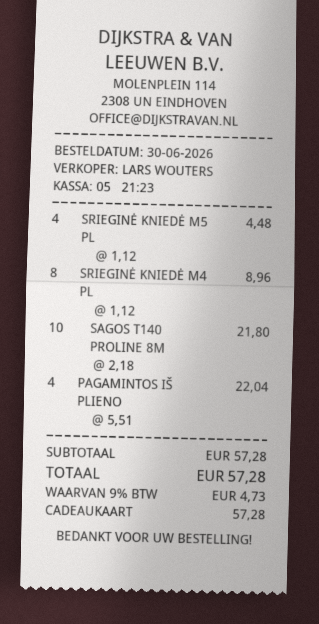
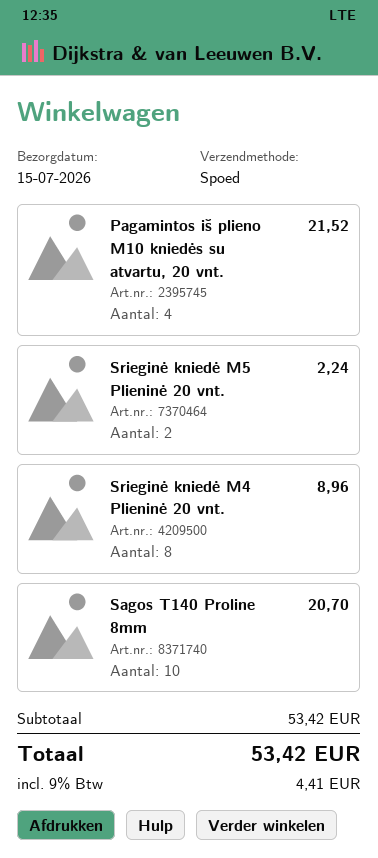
SRIEGINĖ KNIEDĖ M5 PL: 4 for 4.48 -> 2 for 2.24
SAGOS T140 PROLINE 8M: 10 for 21.80 -> 10 for 20.70
PAGAMINTOS IŠ PLIENO: 4 for 22.04 -> 4 for 21.52
subtotal: 57.28 -> 53.42
tax: 9% = 4.73 -> 9% = 4.41
total: 57.28 -> 53.42

